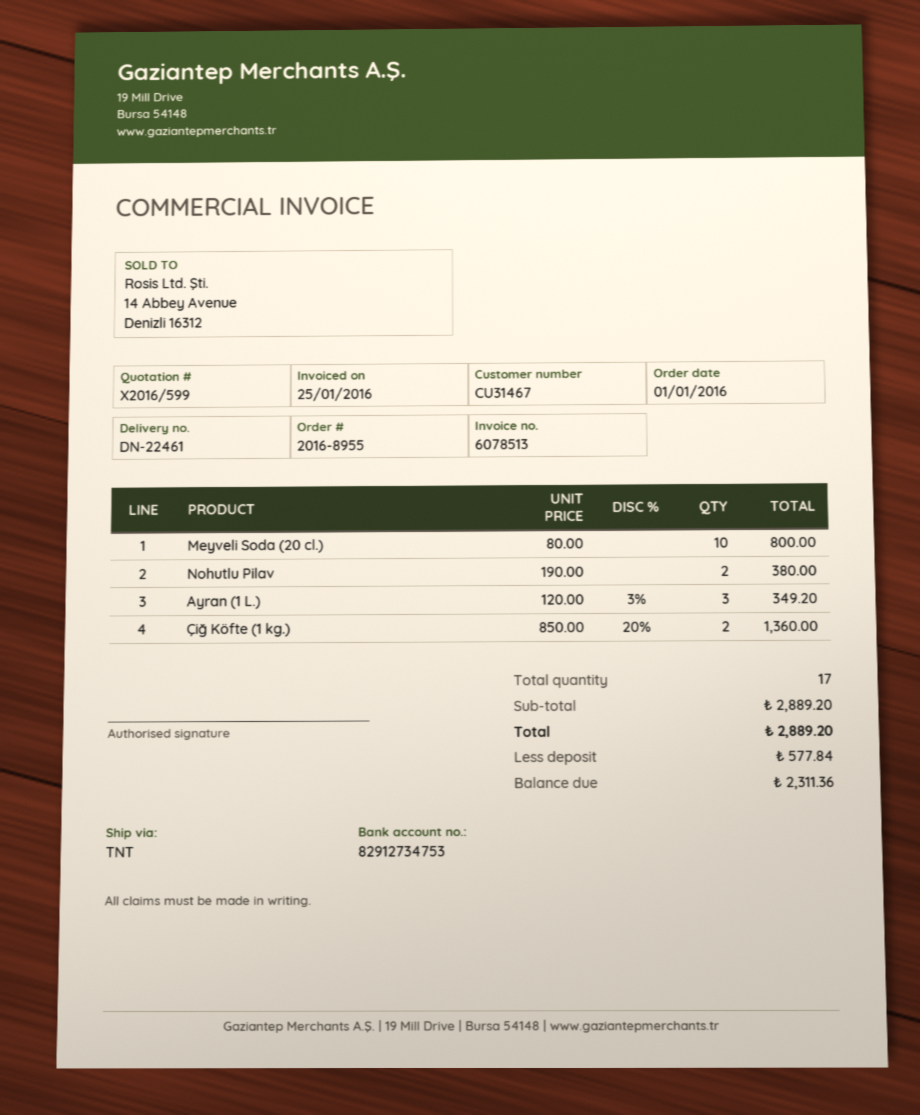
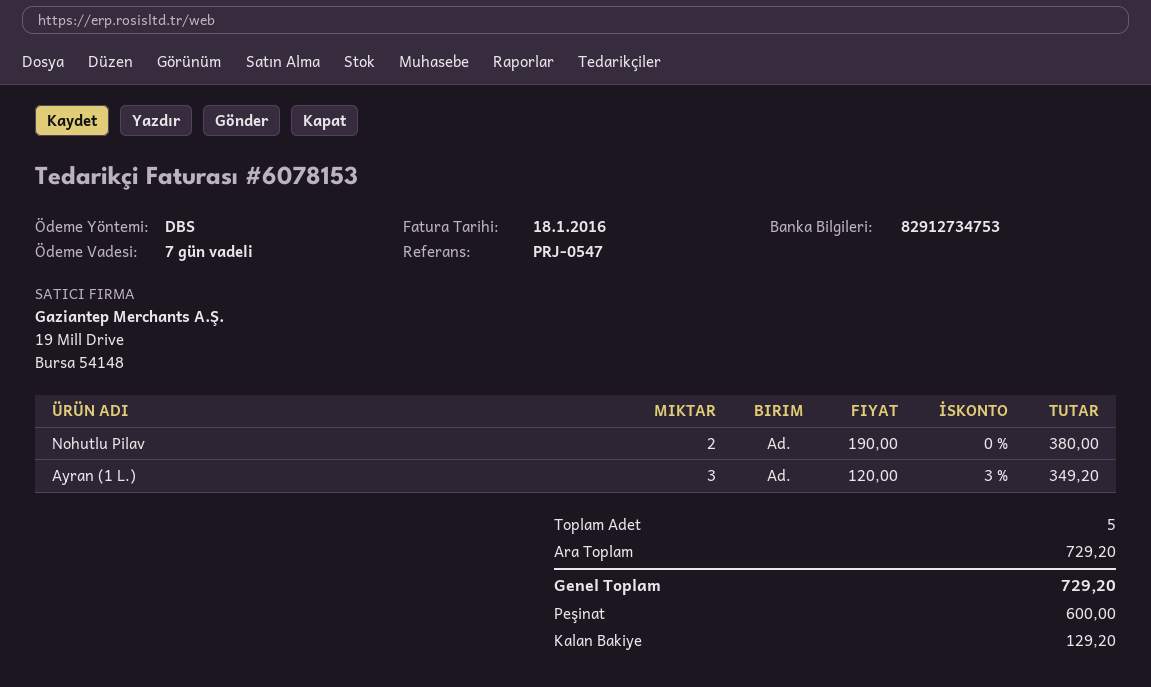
invoice number: 6078513 -> 6078153
invoice date: 2016-01-25 -> 2016-01-18
Meyveli Soda (20 cl.): 10 x 80.00 = 800.00 -> none
Çiğ Köfte (1 kg.): 2 x 850.00 - 20% = 1360.00 -> none
total quantity: 17 -> 5
subtotal: 2889.20 -> 729.20
total: 2889.20 -> 729.20
deposit: 577.84 -> 600.00
balance: 2311.36 -> 129.20

